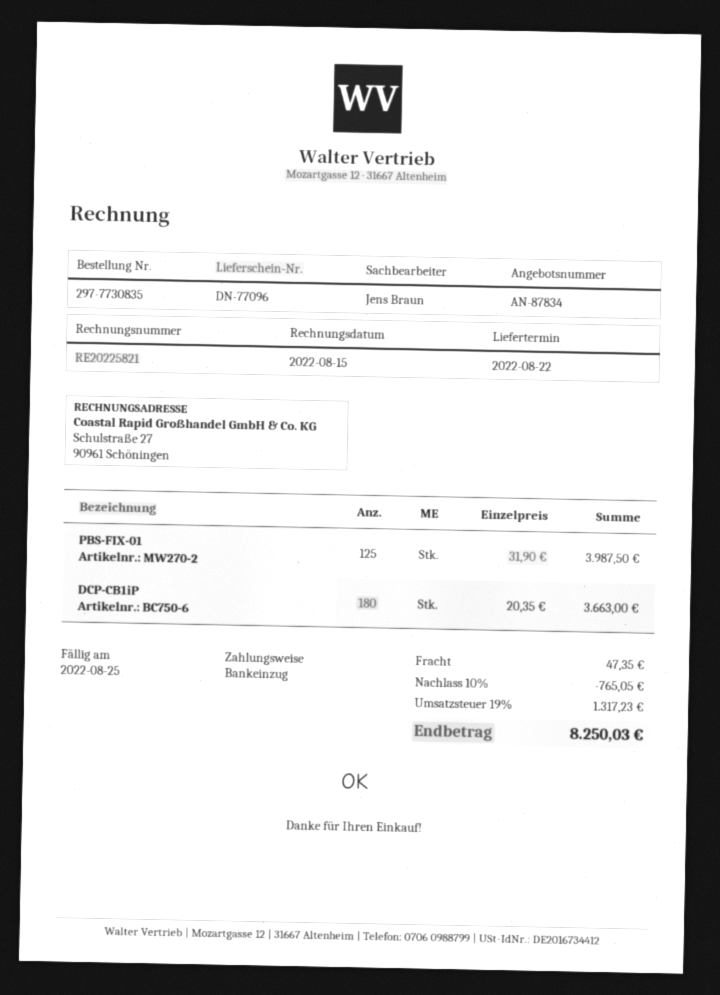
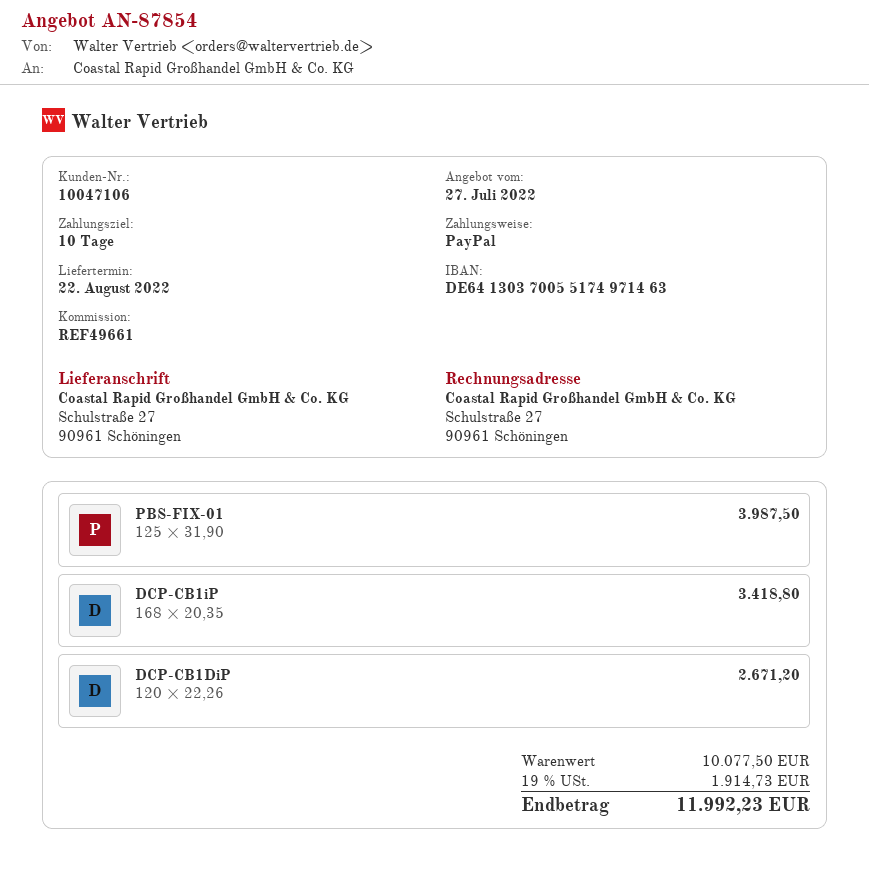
quote number: AN-87834 -> AN-87854
payment method: direct debit -> PayPal
DCP-CB1iP: 180 x 20.35 = 3663.00 -> 168 x 20.35 = 3418.80
DCP-CB1DiP: none -> 120 x 22.26 = 2671.20
discount: 10% = 765.05 -> none
shipping: 47.35 -> none
tax: 19% = 1317.23 -> 19% = 1914.73
total: 8250.03 -> 11992.23

